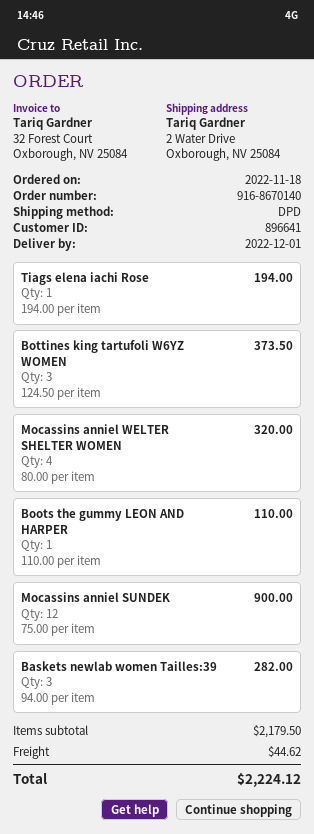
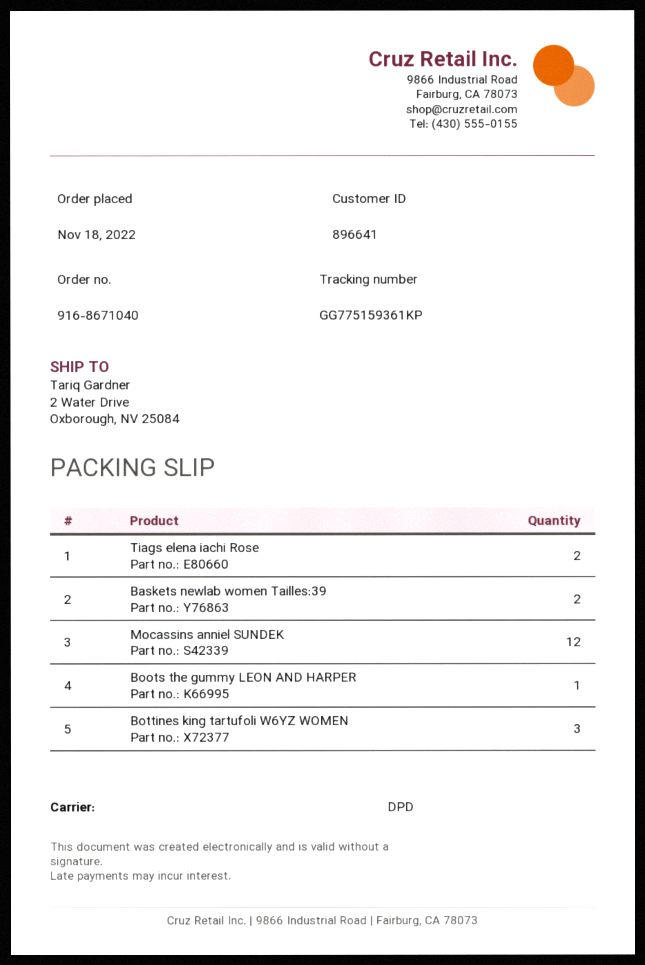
order number: 916-8670140 -> 916-8671040
Tiags elena iachi Rose: 1 -> 2
Mocassins anniel WELTER SHELTER WOMEN: 4 -> none
Baskets newlab women Tailles:39: 3 -> 2

